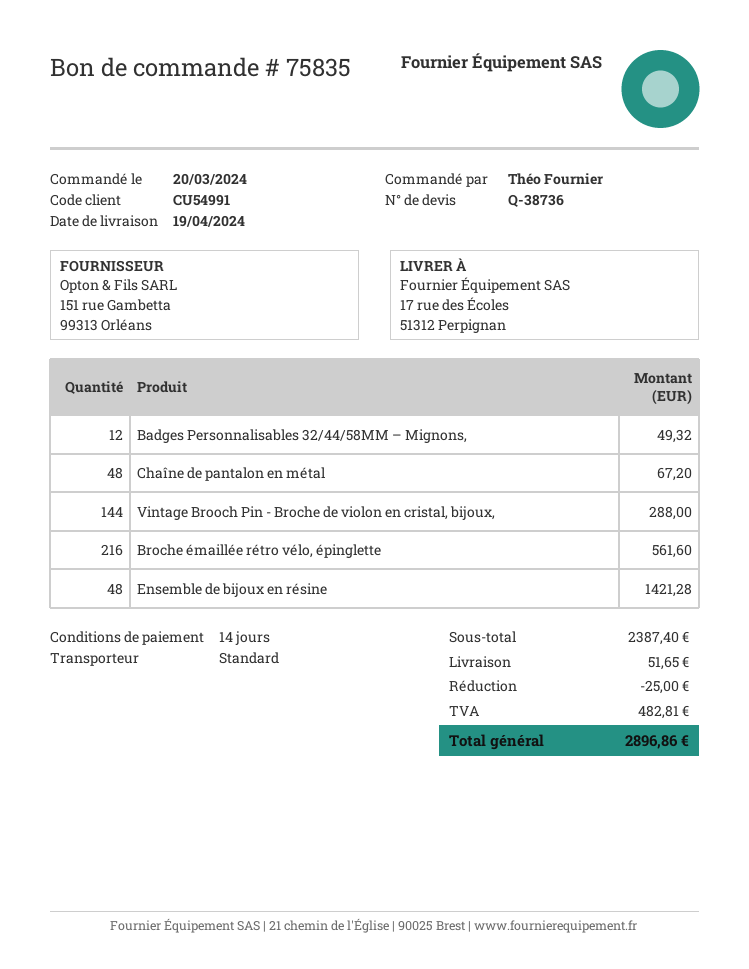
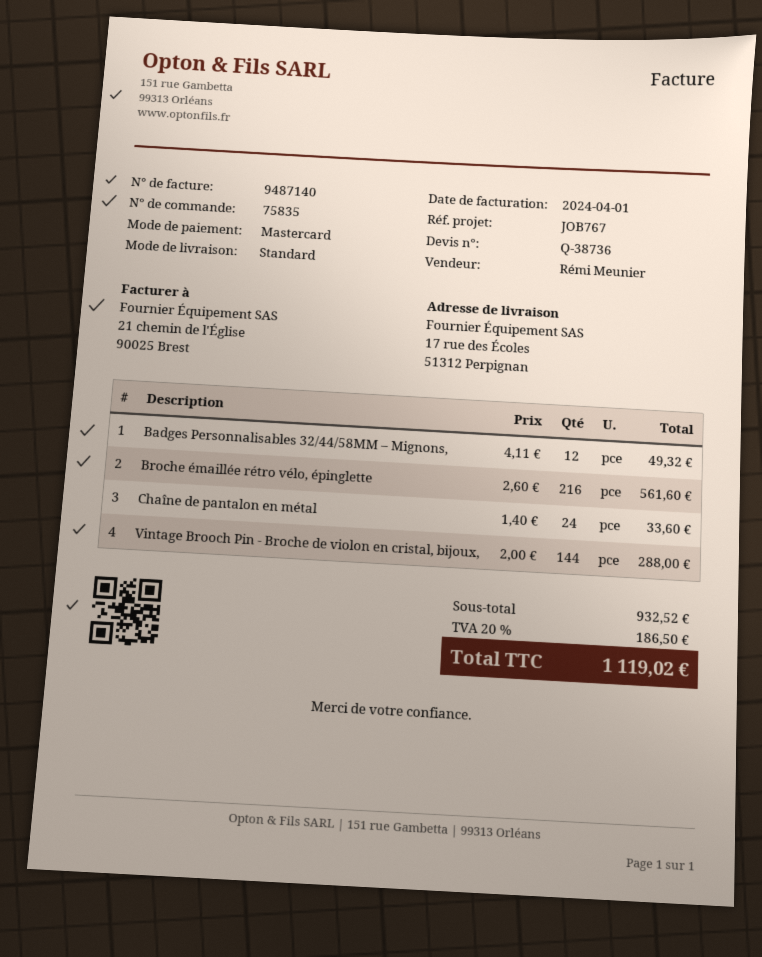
Chaîne de pantalon en métal: 48 for 67.20 -> 24 for 33.60
Ensemble de bijoux en résine: 48 for 1421.28 -> none
subtotal: 2387.40 -> 932.52
discount: 25.00 -> none
shipping: 51.65 -> none
tax: 482.81 -> 186.50
total: 2896.86 -> 1119.02

